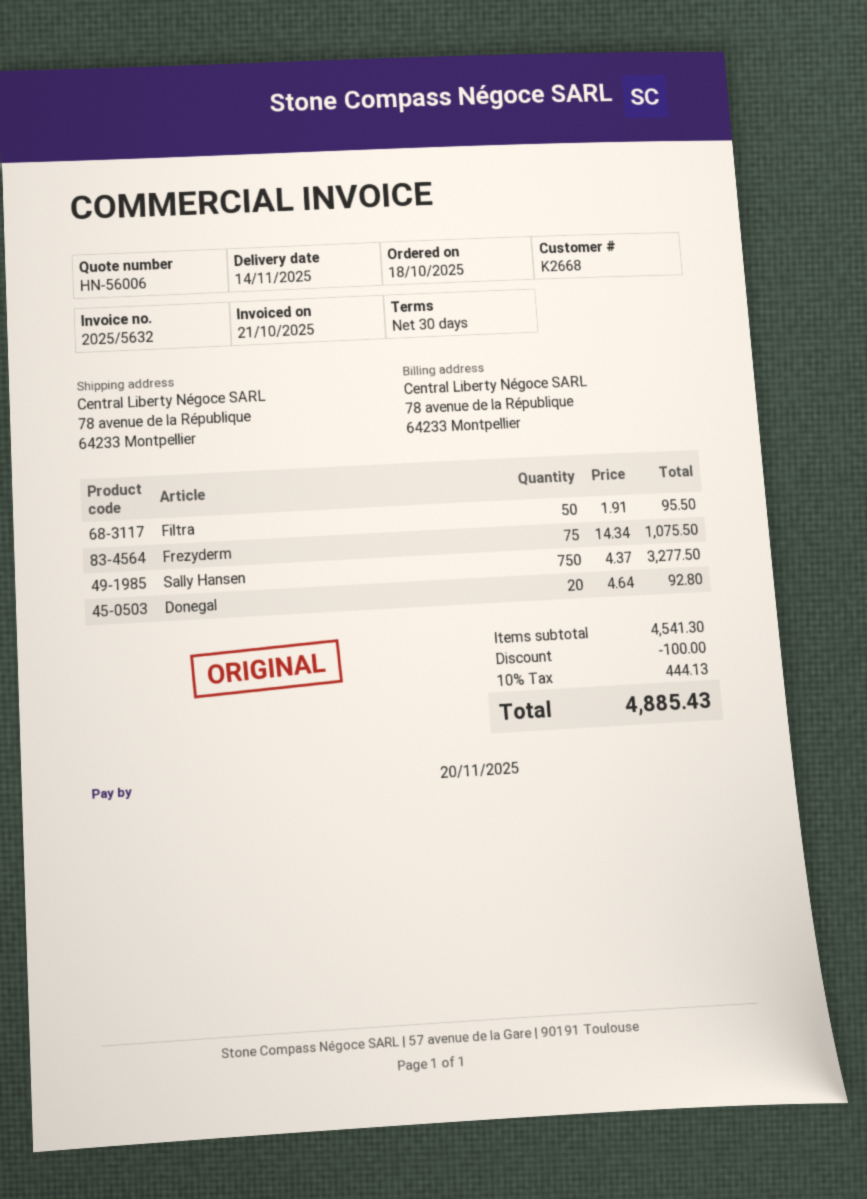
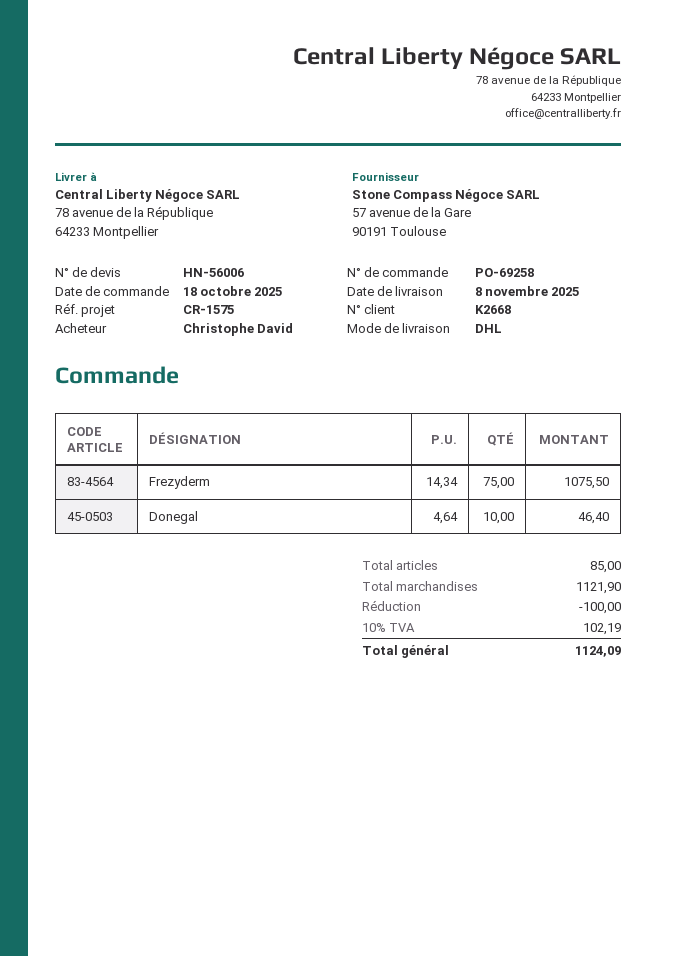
delivery date: 2025-11-14 -> 2025-11-08
Filtra: 50 x 1.91 = 95.50 -> none
Sally Hansen: 750 x 4.37 = 3277.50 -> none
Donegal: 20 x 4.64 = 92.80 -> 10 x 4.64 = 46.40
subtotal: 4541.30 -> 1121.90
tax: 10% = 444.13 -> 10% = 102.19
total: 4885.43 -> 1124.09

